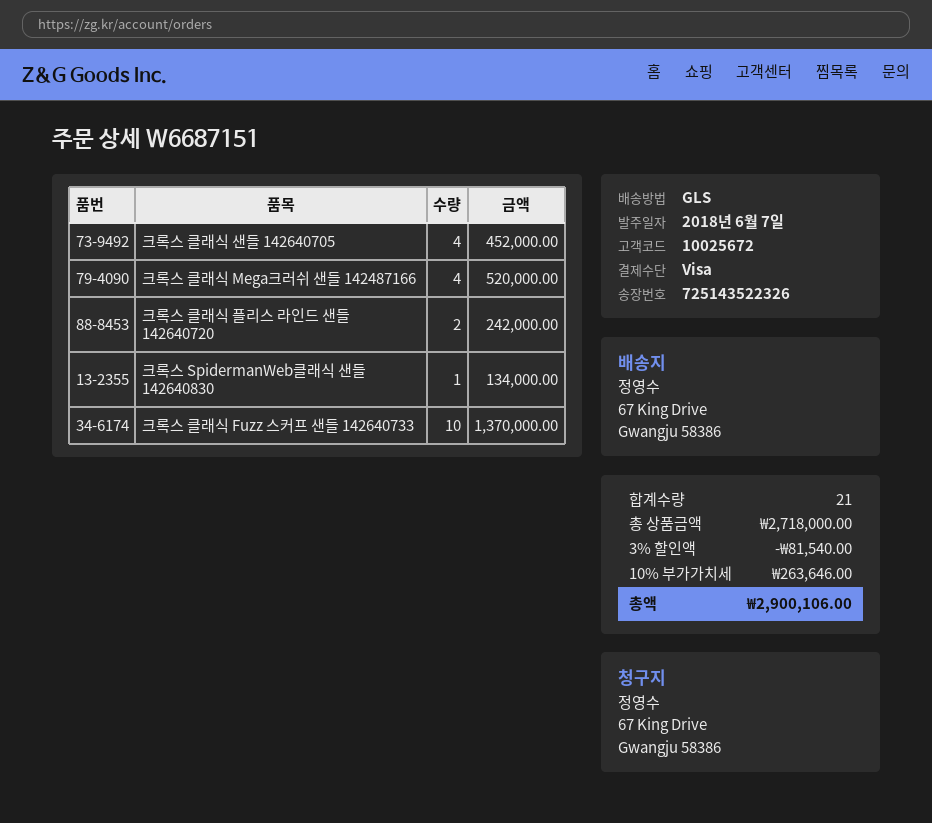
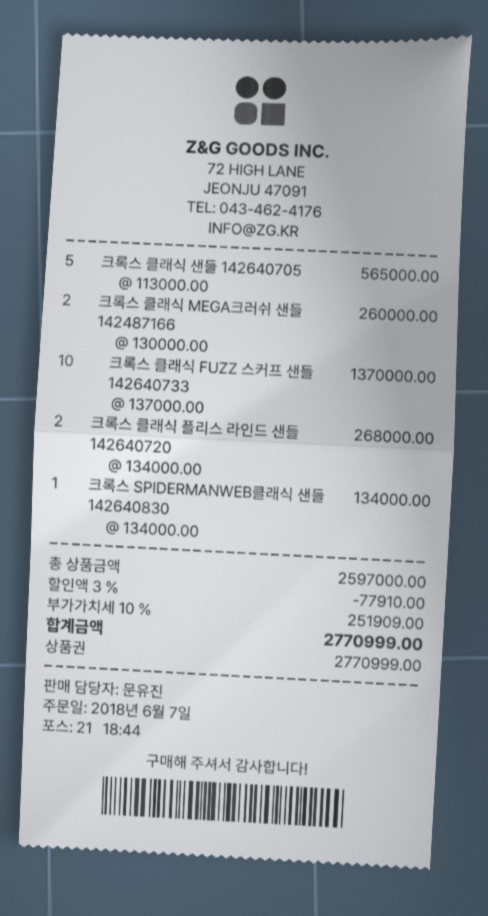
payment method: Visa -> gift card
크록스 클래식 샌들 142640705: 4 for 452000.00 -> 5 for 565000.00
크록스 클래식 Mega크러쉬 샌들 142487166: 4 for 520000.00 -> 2 for 260000.00
크록스 클래식 플리스 라인드 샌들 142640720: 2 for 242000.00 -> 2 for 268000.00
subtotal: 2718000.00 -> 2597000.00
discount: 3% = 81540.00 -> 3% = 77910.00
tax: 10% = 263646.00 -> 10% = 251909.00
total: 2900106.00 -> 2770999.00

